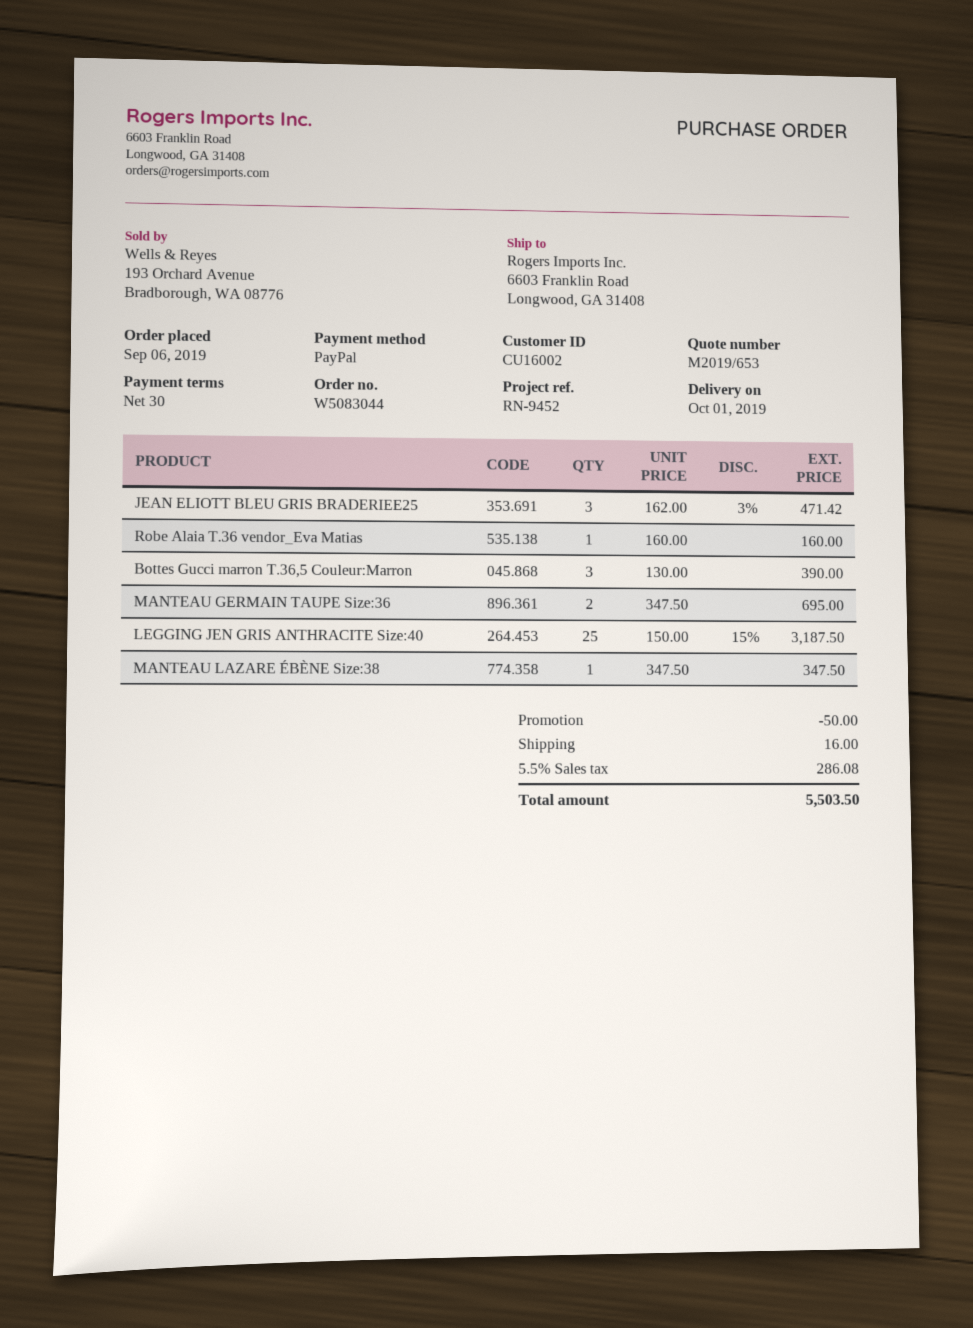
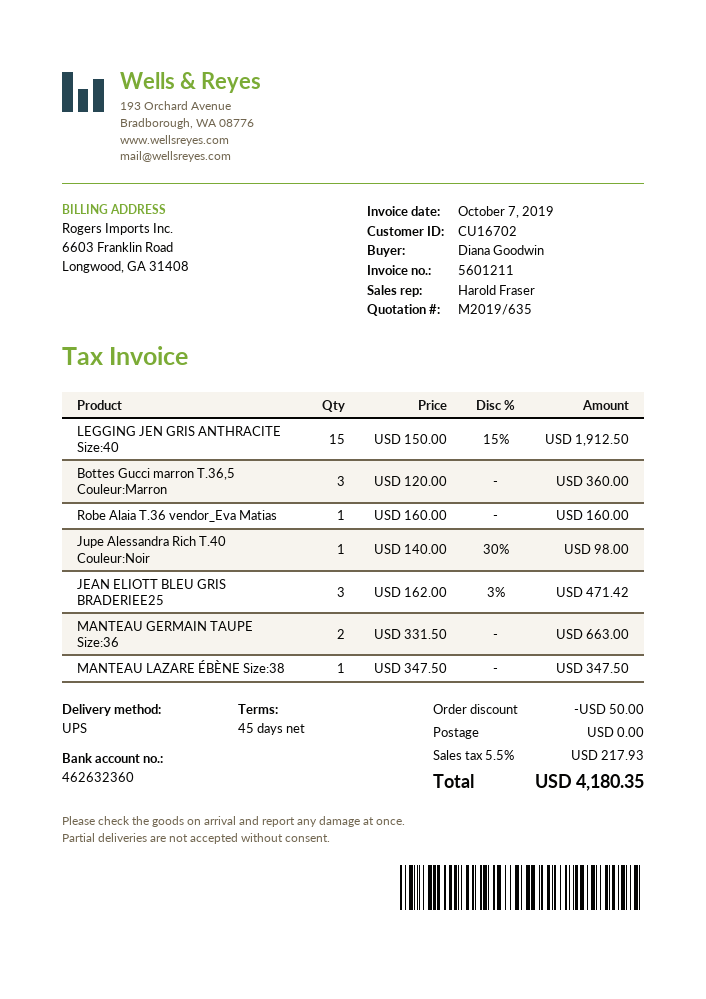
quote number: M2019/653 -> M2019/635
payment terms: 30 days -> 45 days
customer number: CU16002 -> CU16702
Bottes Gucci marron T.36,5 Couleur:Marron: 3 x 130.00 = 390.00 -> 3 x 120.00 = 360.00
MANTEAU GERMAIN TAUPE Size:36: 2 x 347.50 = 695.00 -> 2 x 331.50 = 663.00
LEGGING JEN GRIS ANTHRACITE Size:40: 25 x 150.00 - 15% = 3187.50 -> 15 x 150.00 - 15% = 1912.50
Jupe Alessandra Rich T.40 Couleur:Noir: none -> 1 x 140.00 - 30% = 98.00
shipping: 16.00 -> 0.00
tax: 5.5% = 286.08 -> 5.5% = 217.93
total: 5503.50 -> 4180.35

